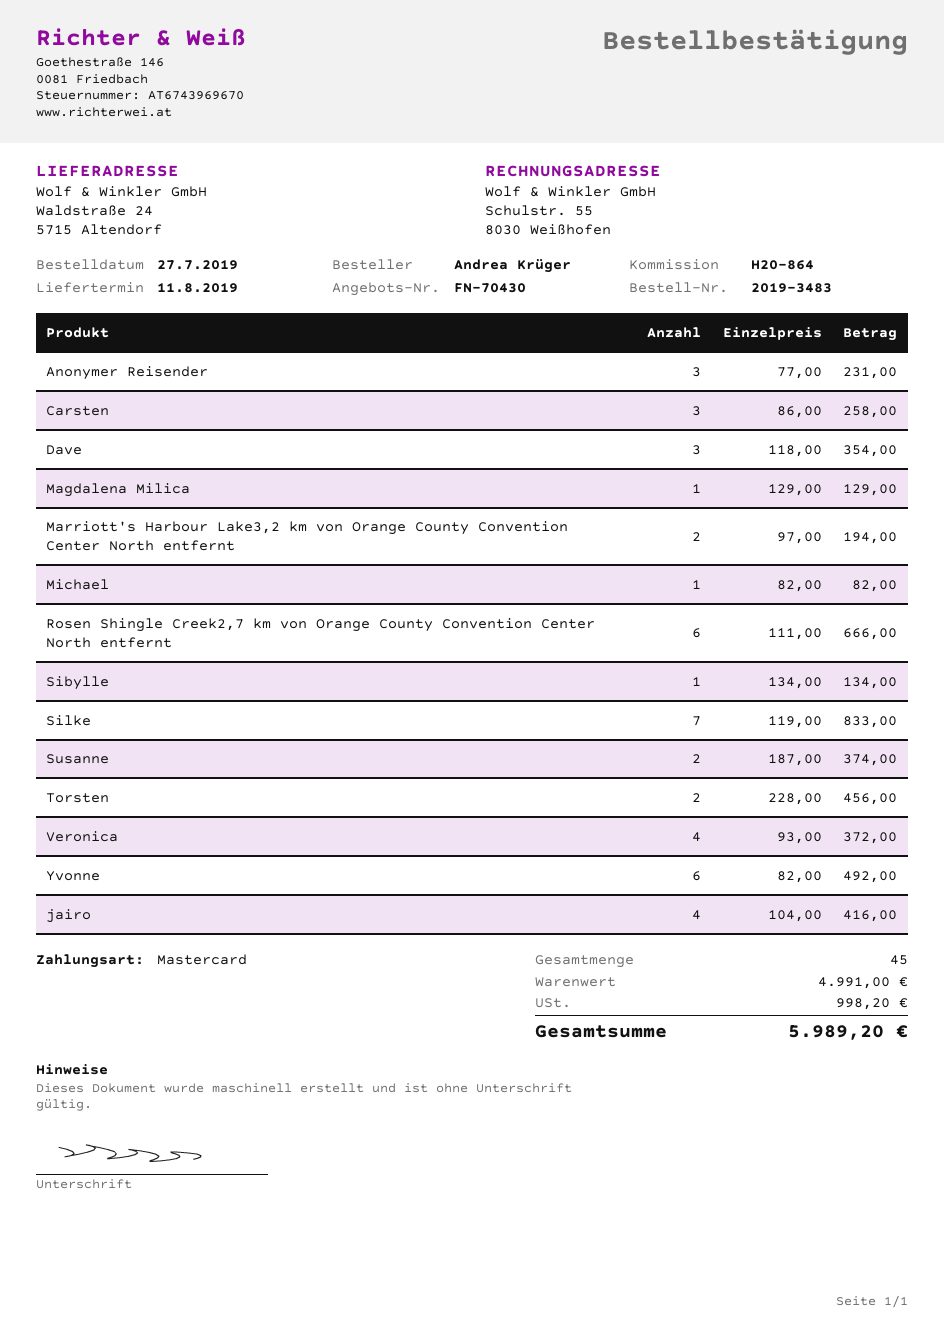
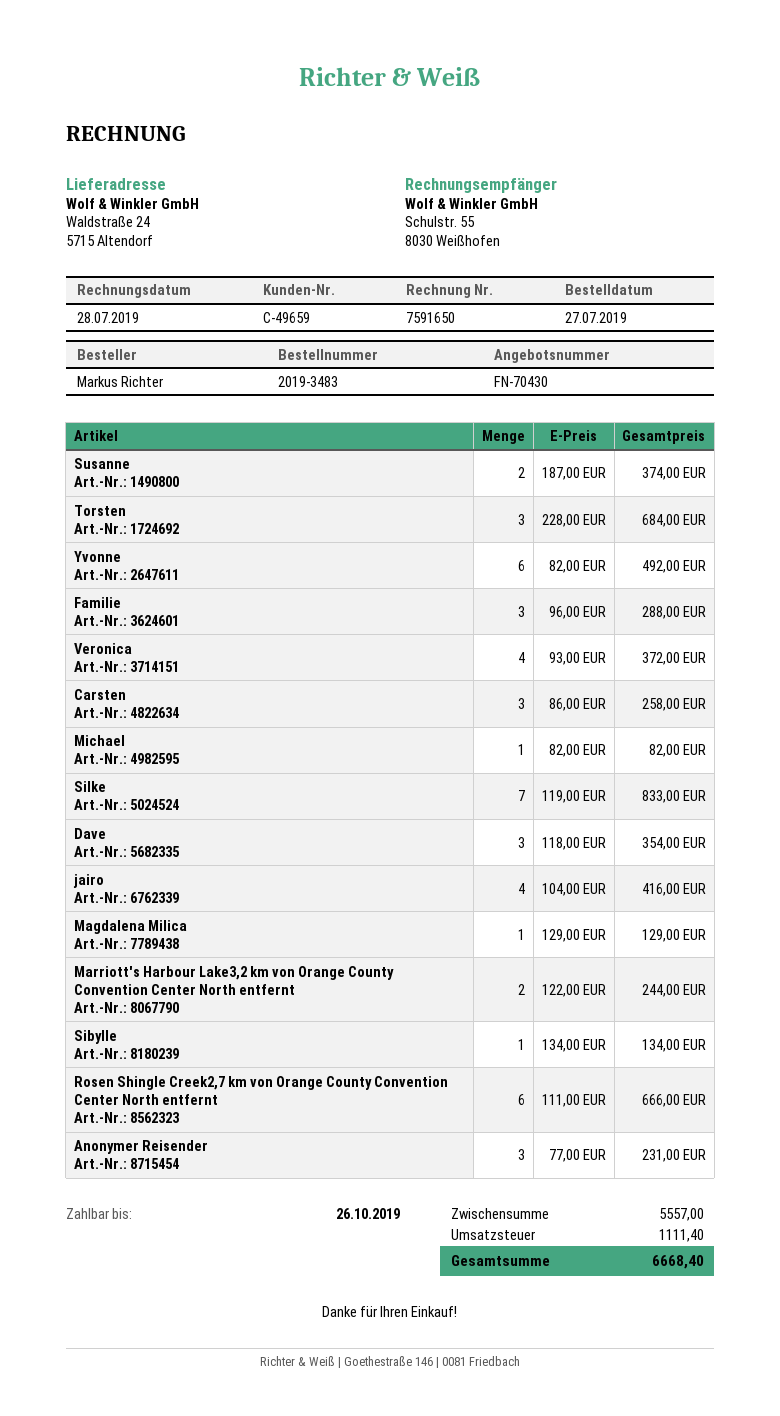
ordered by: Andrea Krüger -> Markus Richter
Marriott's Harbour Lake3,2 km von Orange County Convention Center North entfernt: 2 x 97.00 = 194.00 -> 2 x 122.00 = 244.00
Torsten: 2 x 228.00 = 456.00 -> 3 x 228.00 = 684.00
Familie: none -> 3 x 96.00 = 288.00
subtotal: 4991.00 -> 5557.00
tax: 998.20 -> 1111.40
total: 5989.20 -> 6668.40

